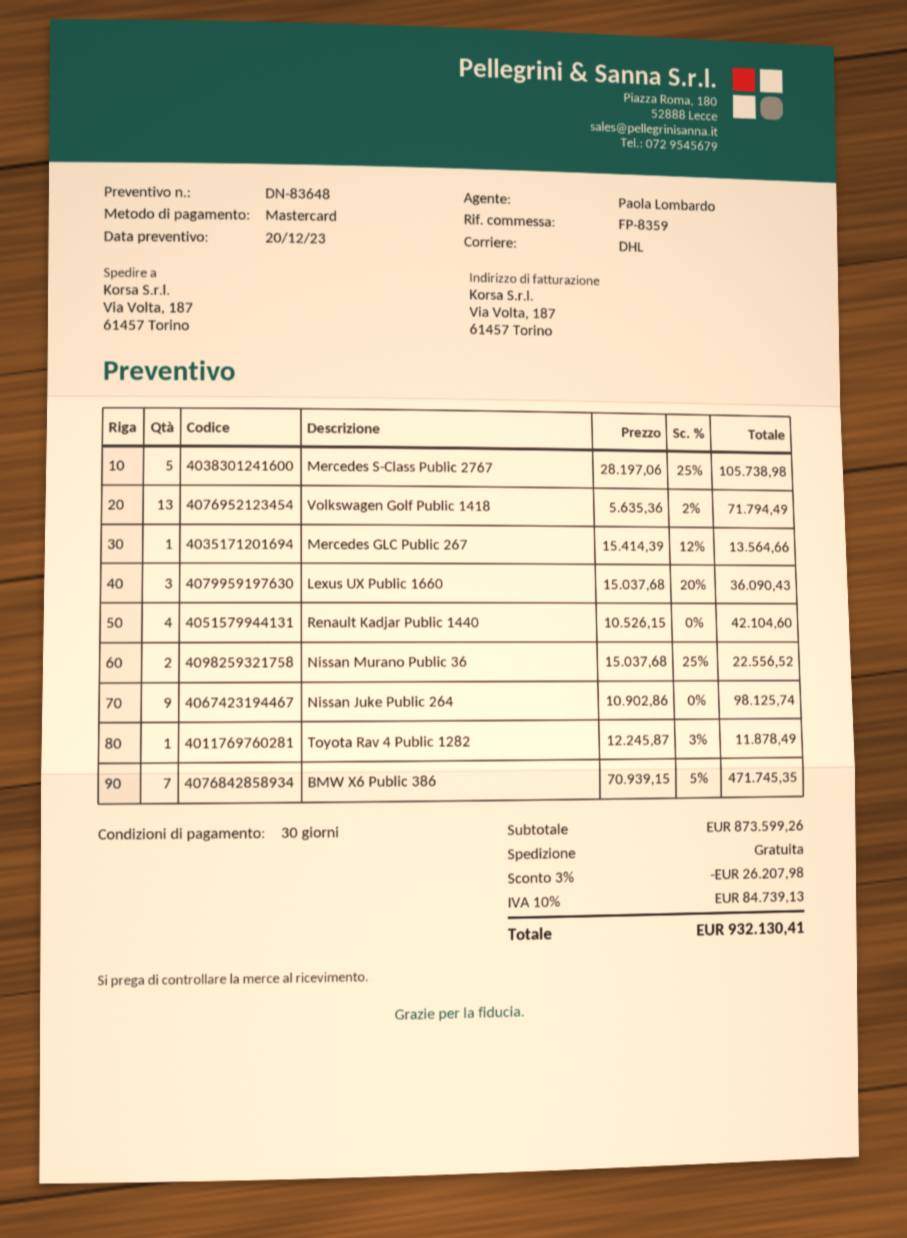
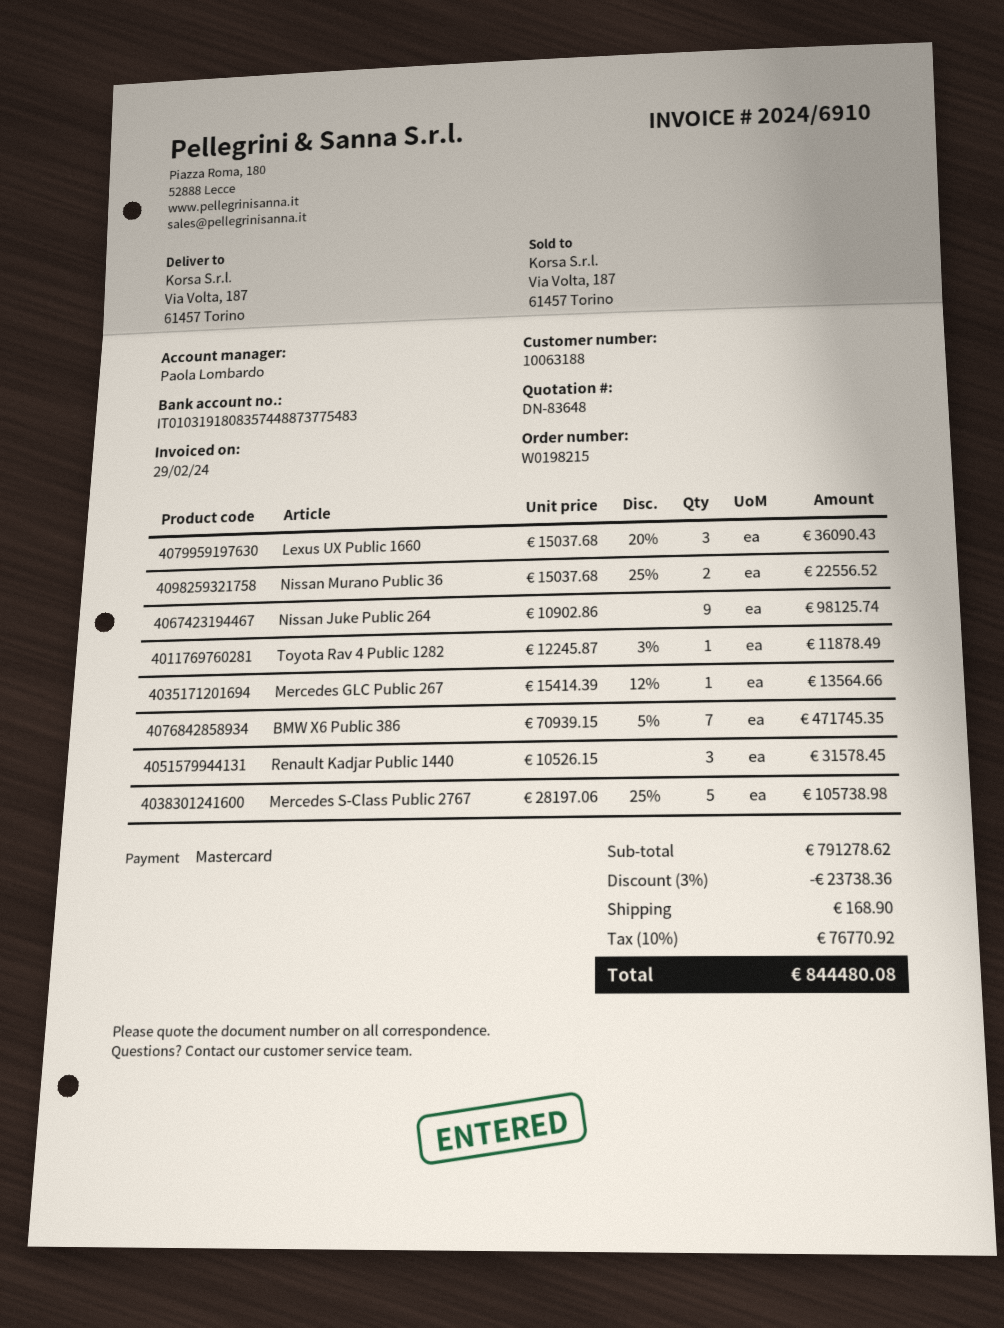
Volkswagen Golf Public 1418: 13 x 5635.36 - 2% = 71794.49 -> none
Renault Kadjar Public 1440: 4 x 10526.15 = 42104.60 -> 3 x 10526.15 = 31578.45
subtotal: 873599.26 -> 791278.62
discount: 3% = 26207.98 -> 3% = 23738.36
shipping: 0.00 -> 168.90
tax: 10% = 84739.13 -> 10% = 76770.92
total: 932130.41 -> 844480.08

